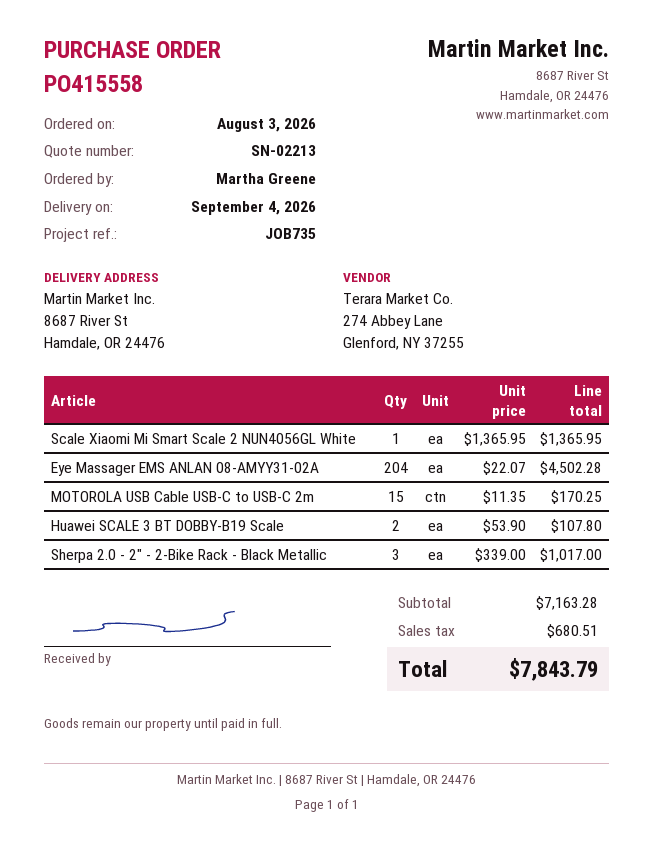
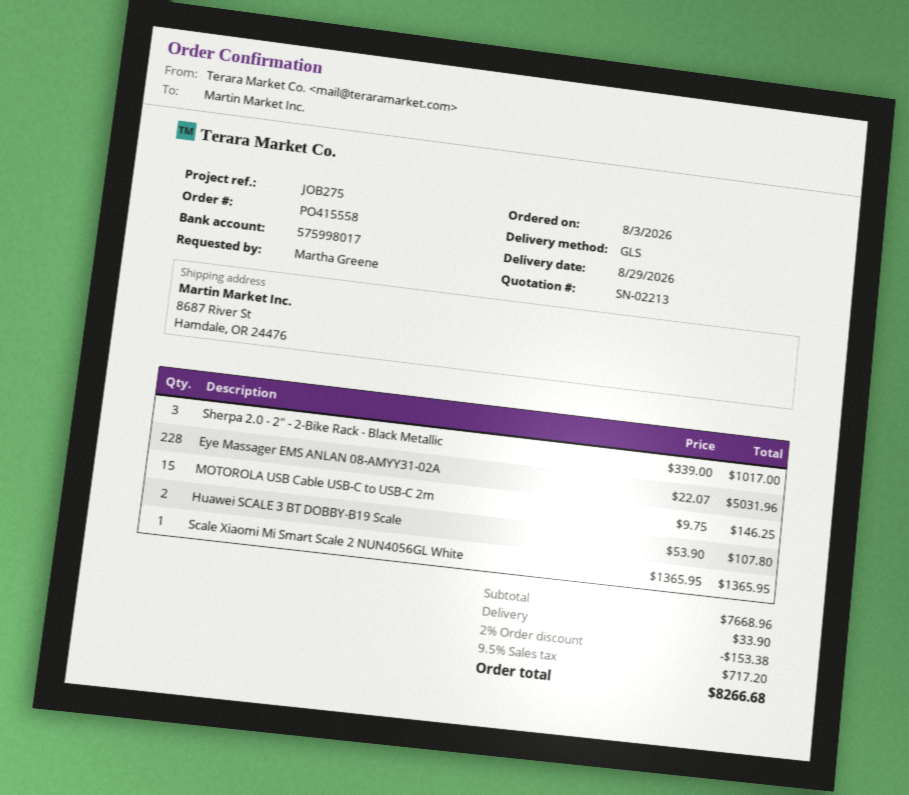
delivery date: 2026-09-04 -> 2026-08-29
reference: JOB735 -> JOB275
Eye Massager EMS ANLAN 08-AMYY31-02A: 204 x 22.07 = 4502.28 -> 228 x 22.07 = 5031.96
MOTOROLA USB Cable USB-C to USB-C 2m: 15 x 11.35 = 170.25 -> 15 x 9.75 = 146.25
subtotal: 7163.28 -> 7668.96
discount: none -> 2% = 153.38
shipping: none -> 33.90
tax: 680.51 -> 717.20
total: 7843.79 -> 8266.68

